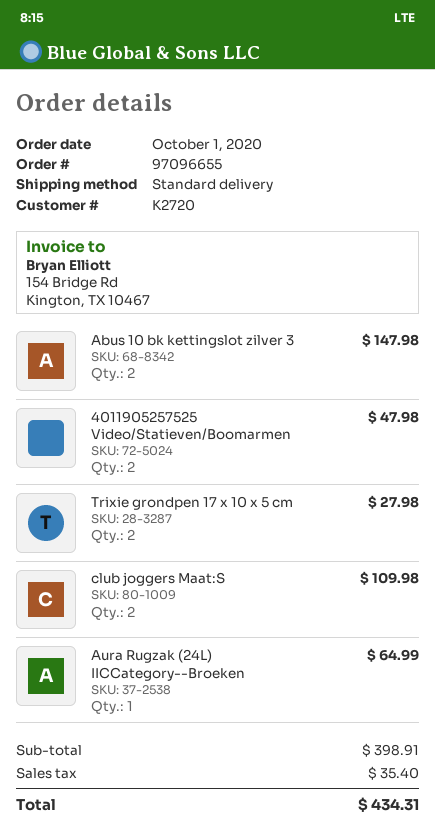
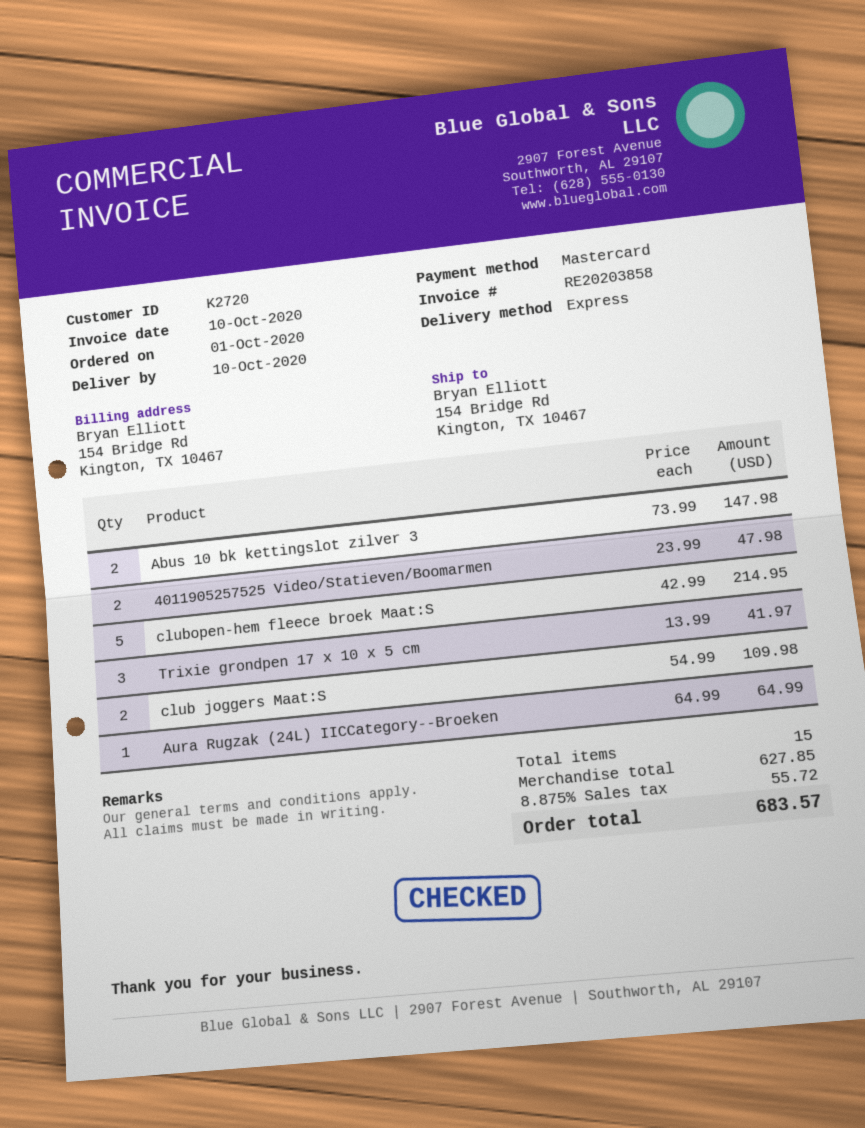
shipping method: standard -> express
Trixie grondpen 17 x 10 x 5 cm: 2 for 27.98 -> 3 for 41.97
clubopen-hem fleece broek Maat:S: none -> 5 for 214.95
subtotal: 398.91 -> 627.85
tax: 35.40 -> 55.72
total: 434.31 -> 683.57

